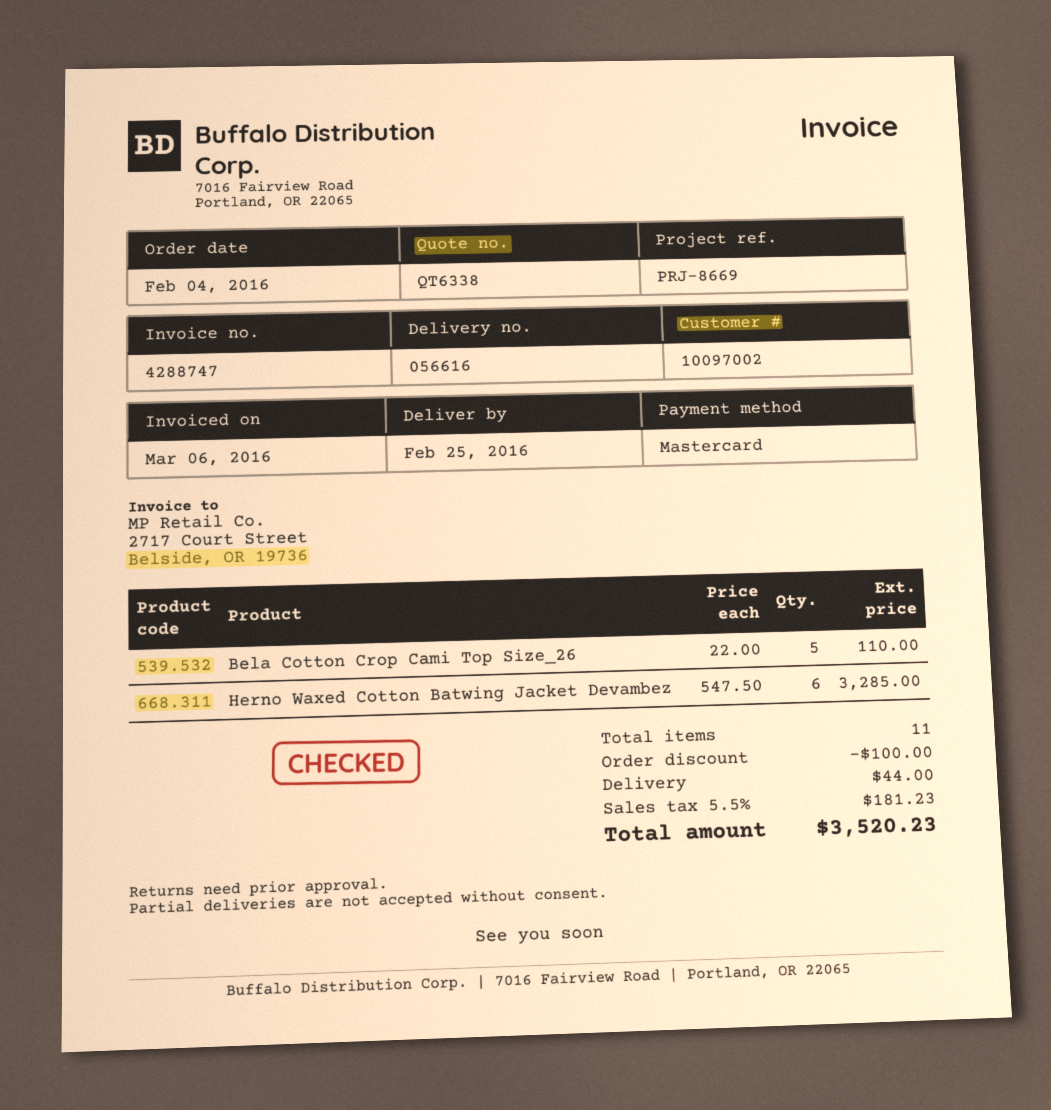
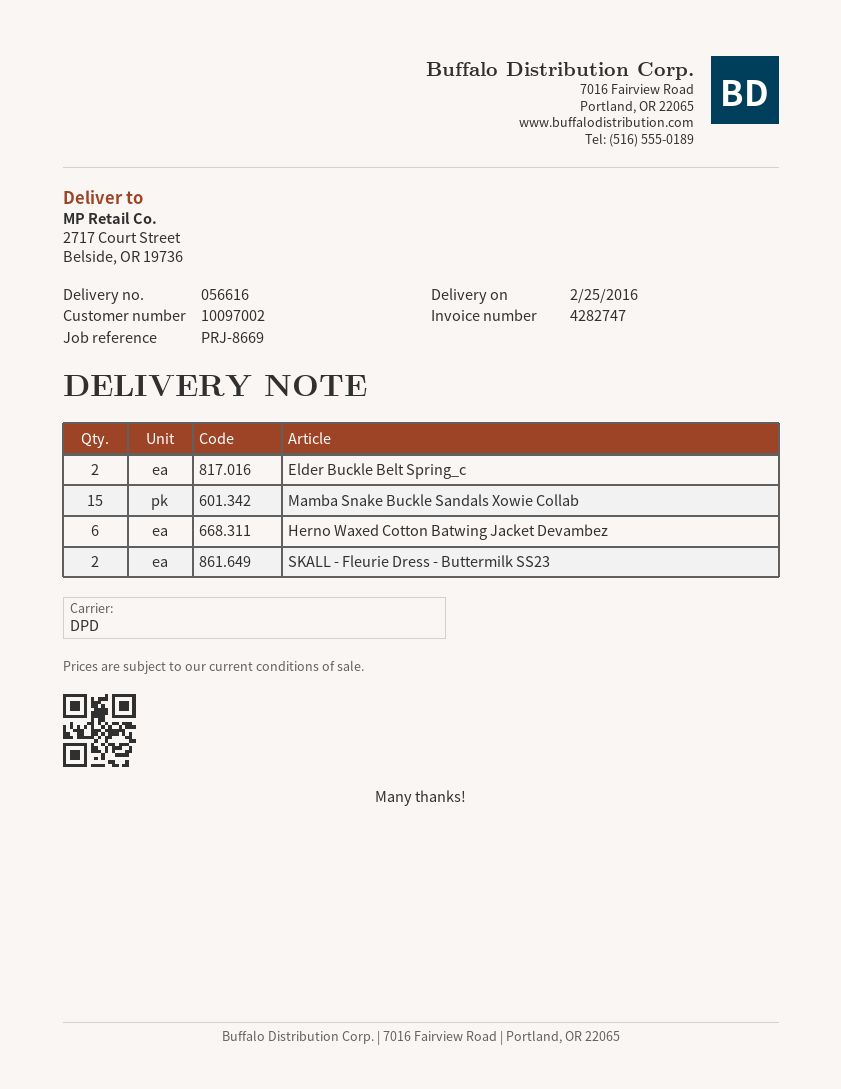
invoice number: 4288747 -> 4282747
Bela Cotton Crop Cami Top Size_26: 5 -> none
Elder Buckle Belt Spring_c: none -> 2
Mamba Snake Buckle Sandals Xowie Collab: none -> 15
SKALL - Fleurie Dress - Buttermilk SS23: none -> 2

